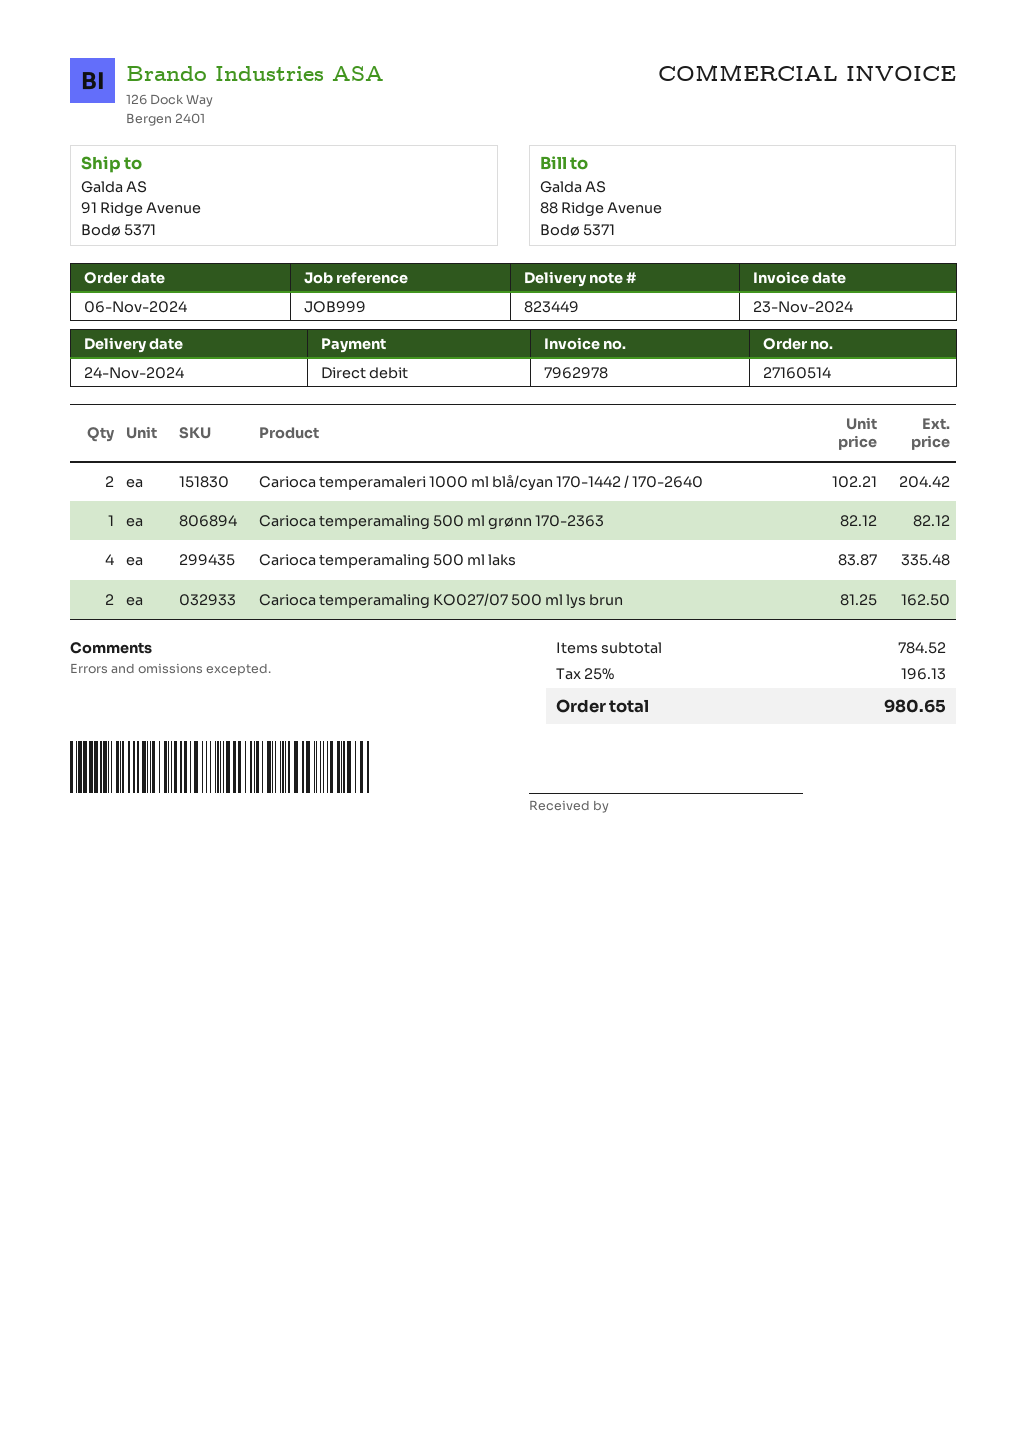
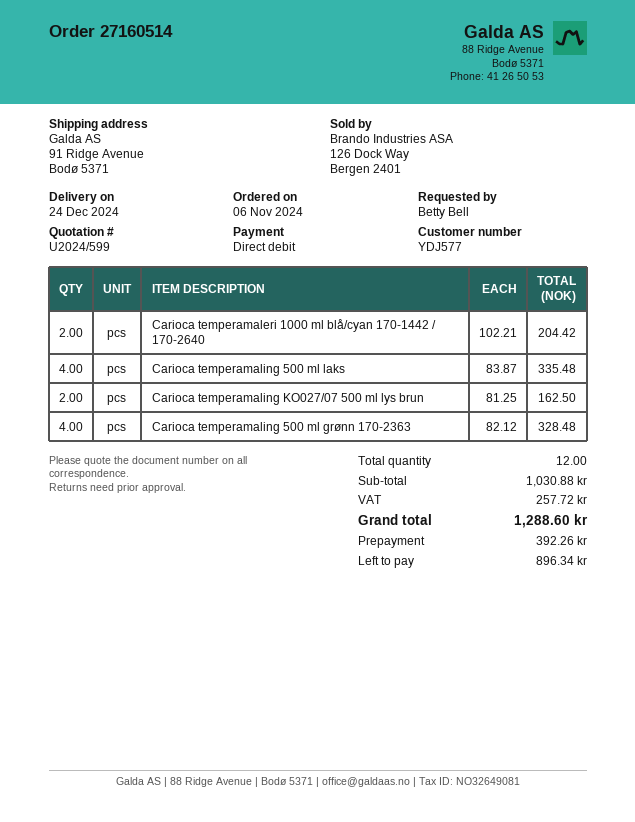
delivery date: 2024-11-24 -> 2024-12-24
Carioca temperamaling 500 ml grønn 170-2363: 1 x 82.12 = 82.12 -> 4 x 82.12 = 328.48
subtotal: 784.52 -> 1030.88
tax: 196.13 -> 257.72
total: 980.65 -> 1288.60

